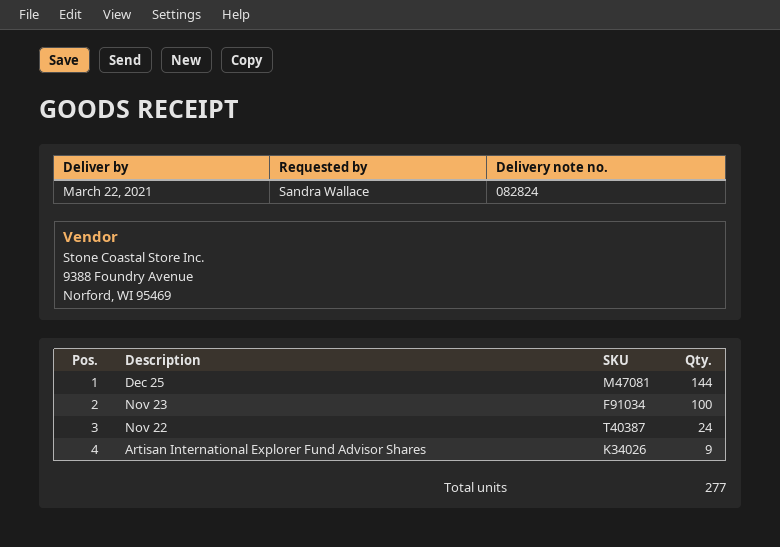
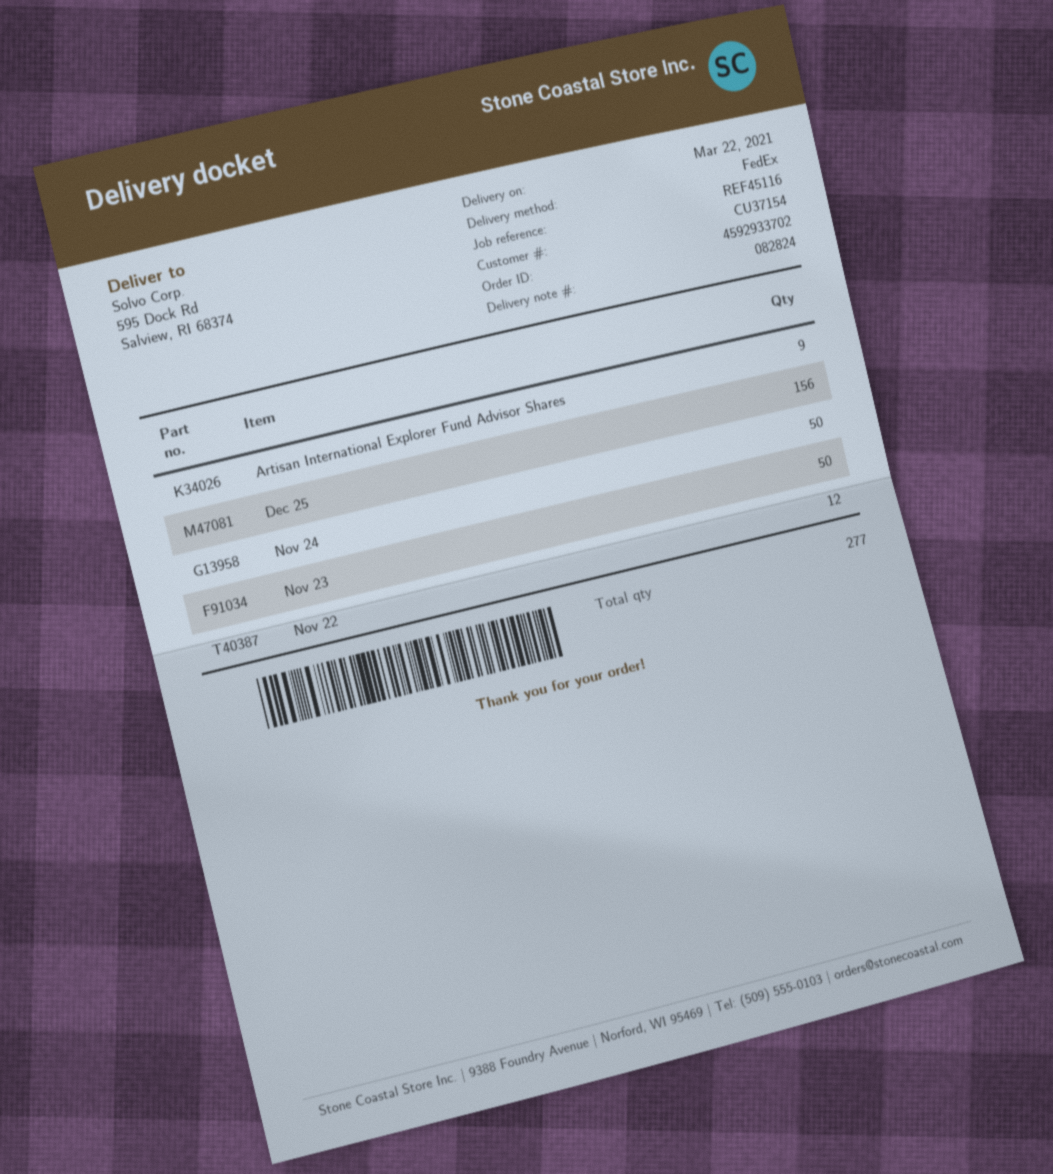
Dec 25: 144 -> 156
Nov 23: 100 -> 50
Nov 22: 24 -> 12
Nov 24: none -> 50

